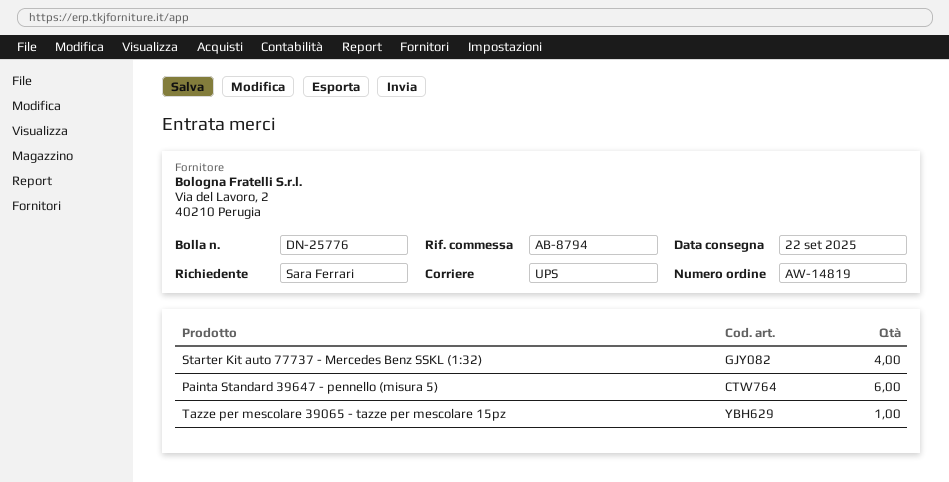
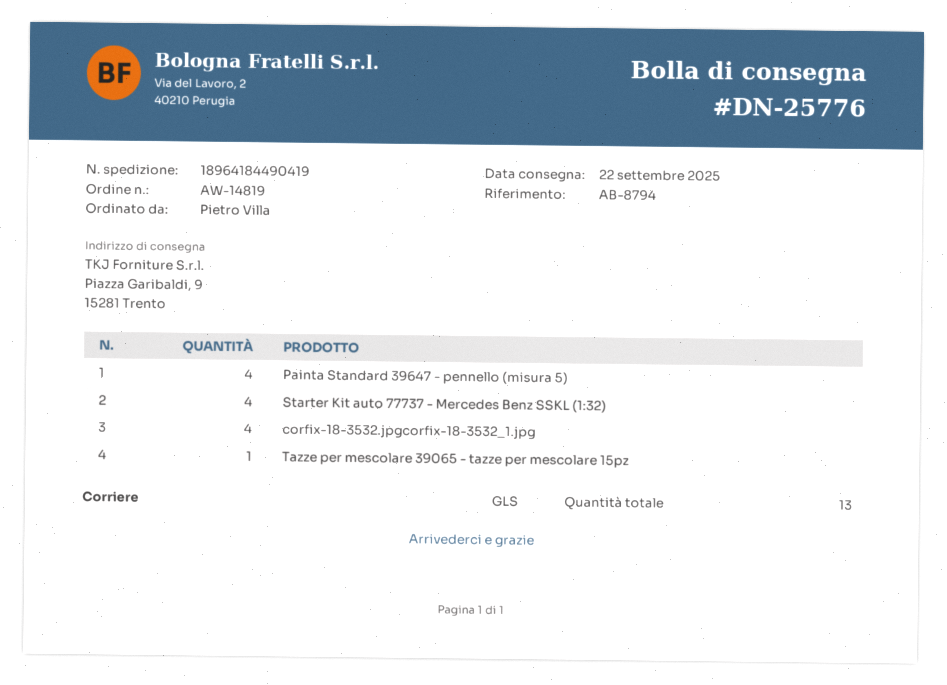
ordered by: Sara Ferrari -> Pietro Villa
shipping method: UPS -> GLS
Painta Standard 39647 - pennello (misura 5): 6 -> 4
corfix-18-3532.jpgcorfix-18-3532_1.jpg: none -> 4

